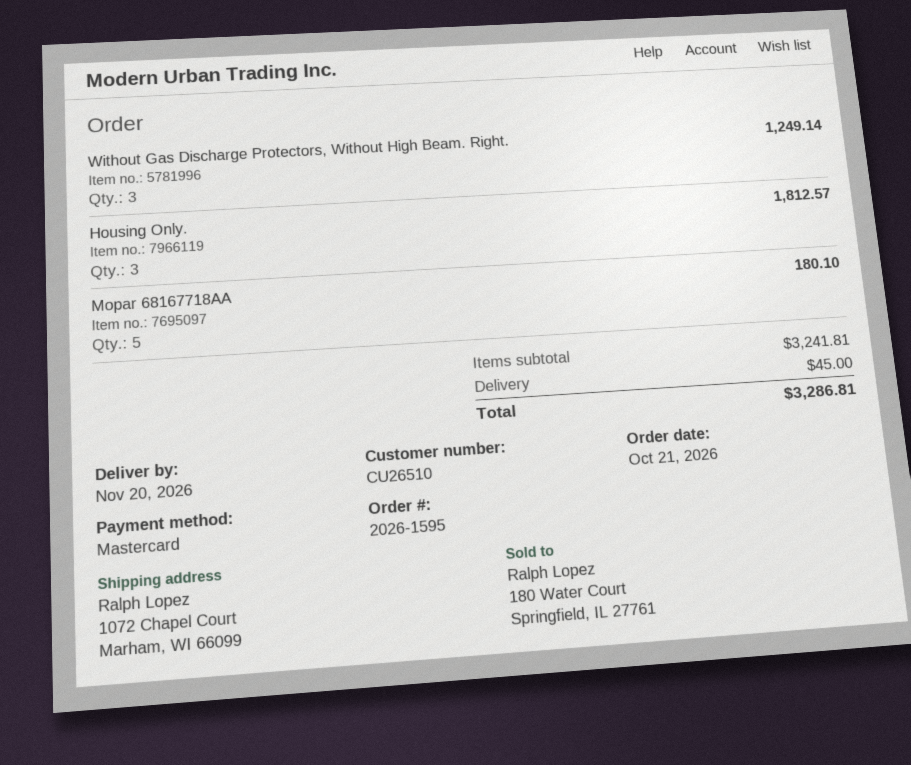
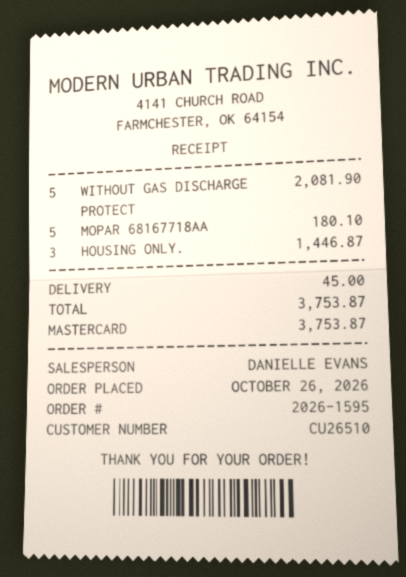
order date: 2026-10-21 -> 2026-10-26
Without Gas Discharge Protectors, Without High Beam. Right.: 3 for 1249.14 -> 5 for 2081.90
Housing Only.: 3 for 1812.57 -> 3 for 1446.87
total: 3286.81 -> 3753.87

